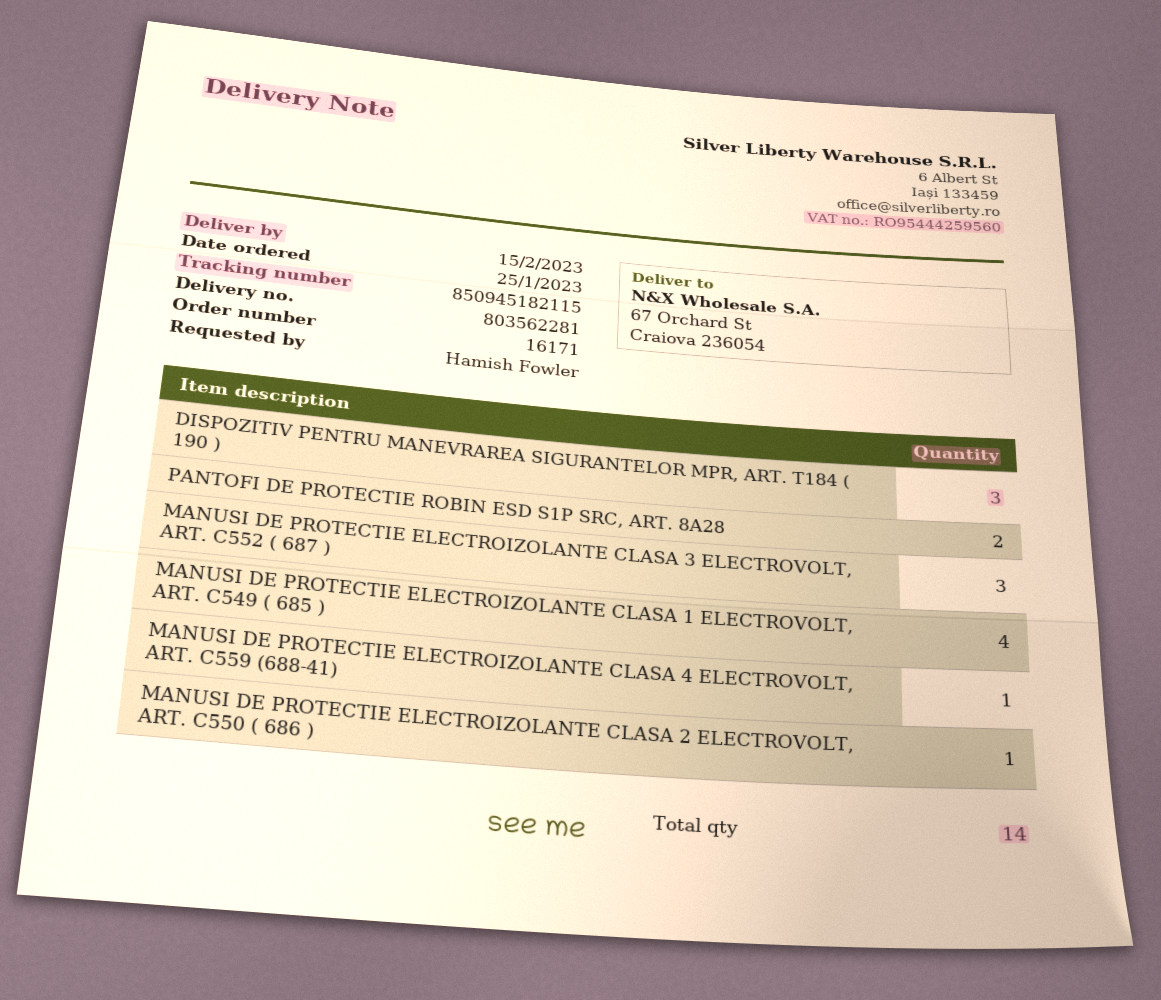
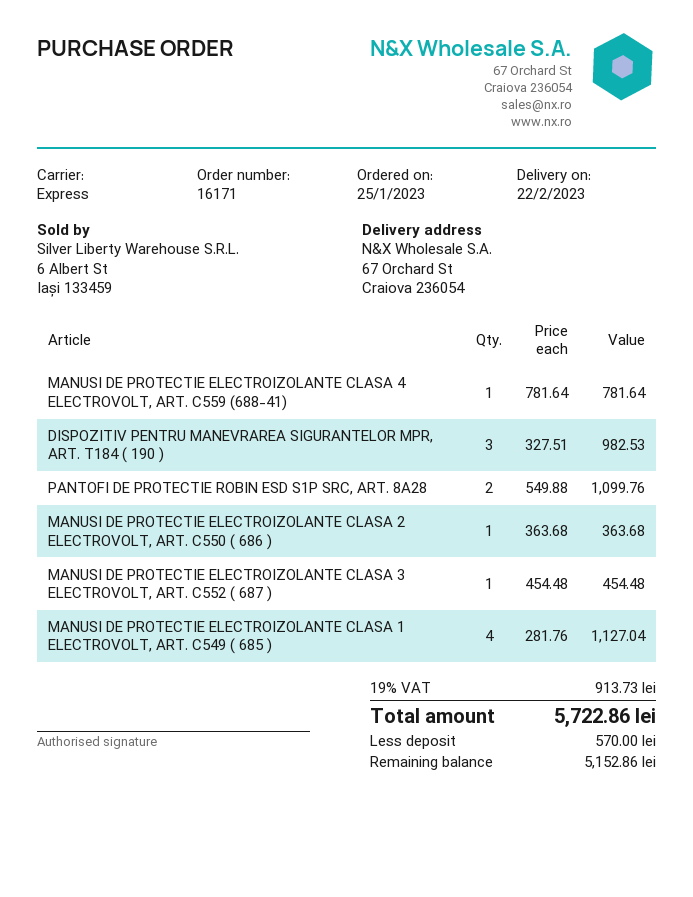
delivery date: 2023-02-15 -> 2023-02-22
MANUSI DE PROTECTIE ELECTROIZOLANTE CLASA 3 ELECTROVOLT, ART. C552 ( 687 ): 3 -> 1

